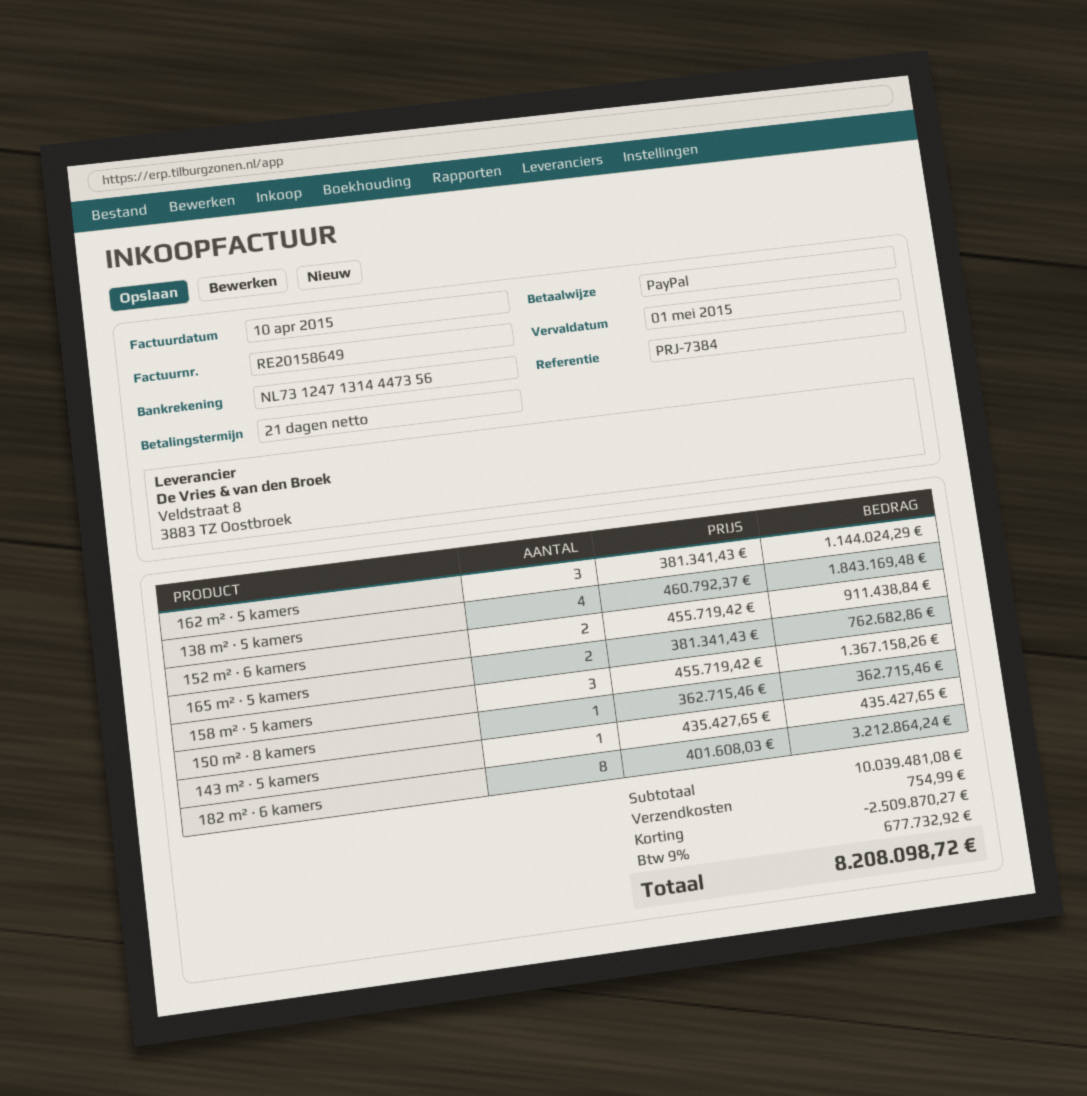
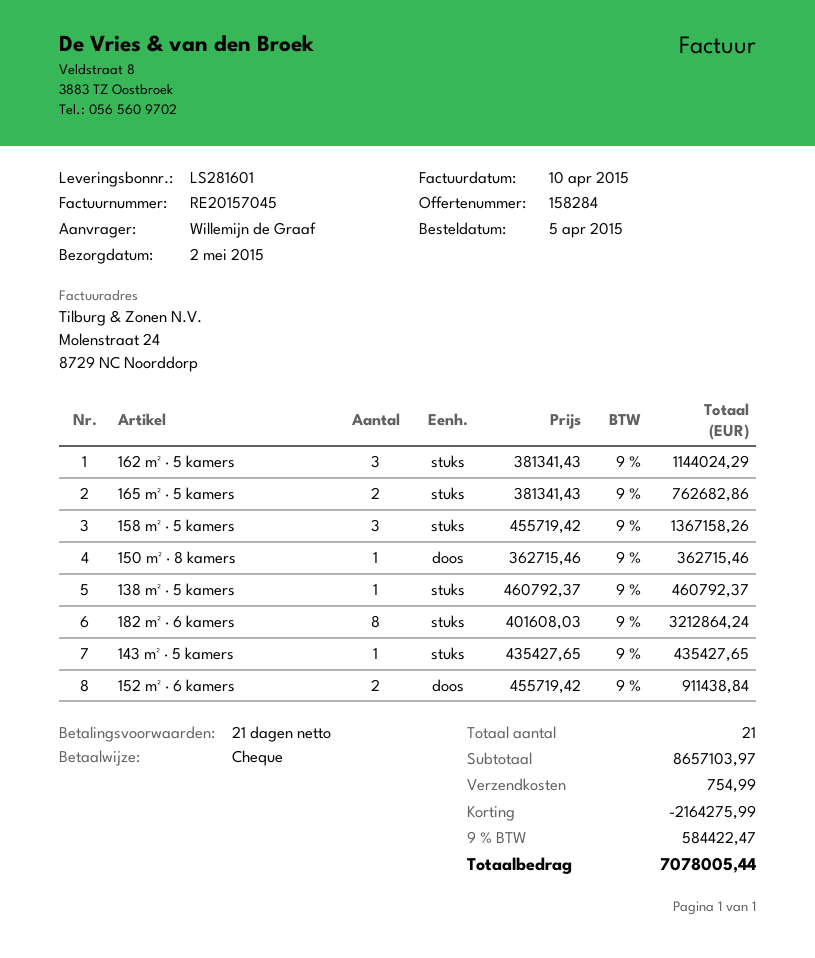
invoice number: RE20158649 -> RE20157045
payment method: PayPal -> cheque
138 m² · 5 kamers: 4 x 460792.37 = 1843169.48 -> 1 x 460792.37 = 460792.37
subtotal: 10039481.08 -> 8657103.97
discount: 2509870.27 -> 2164275.99
tax: 9% = 677732.92 -> 9% = 584422.47
total: 8208098.72 -> 7078005.44

